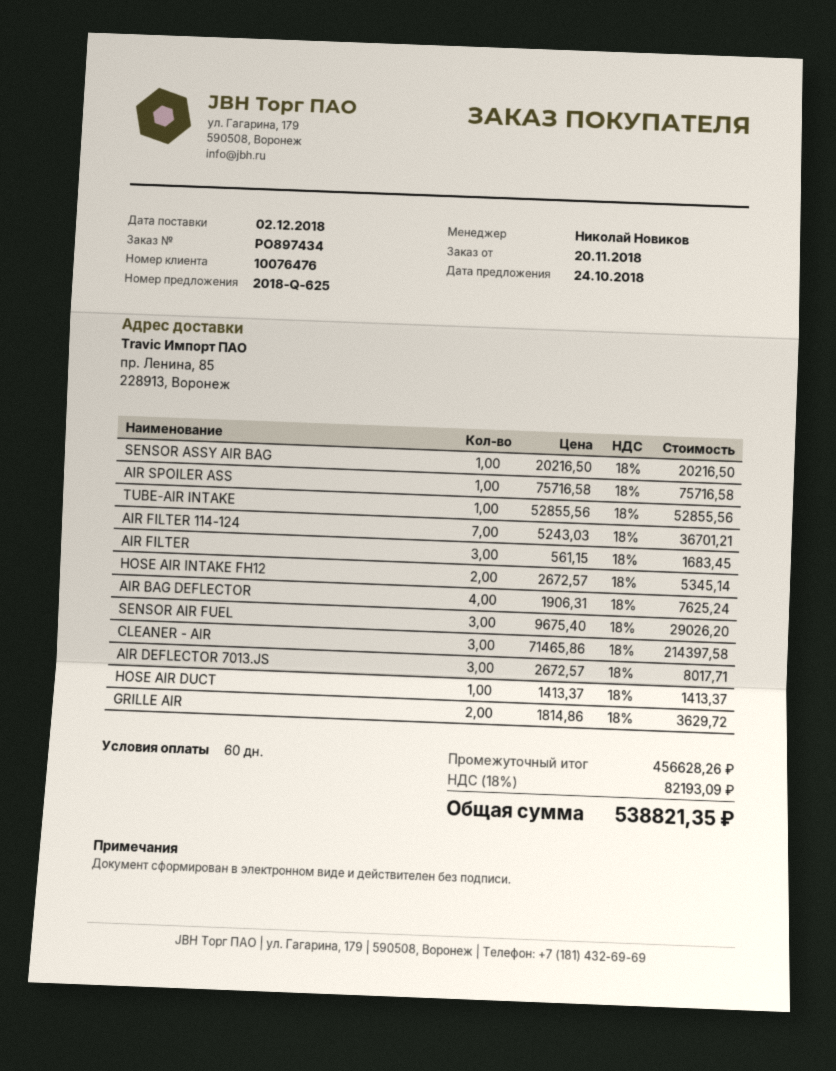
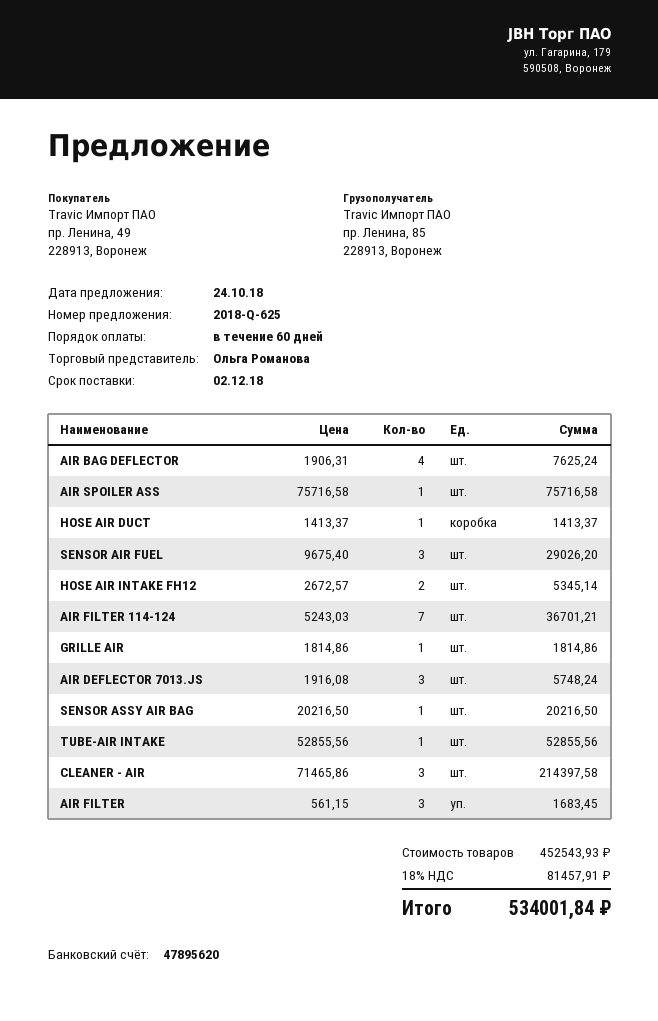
sales rep: Николай Новиков -> Ольга Романова
AIR DEFLECTOR 7013.JS: 3 x 2672.57 = 8017.71 -> 3 x 1916.08 = 5748.24
GRILLE AIR: 2 x 1814.86 = 3629.72 -> 1 x 1814.86 = 1814.86
subtotal: 456628.26 -> 452543.93
tax: 18% = 82193.09 -> 18% = 81457.91
total: 538821.35 -> 534001.84

